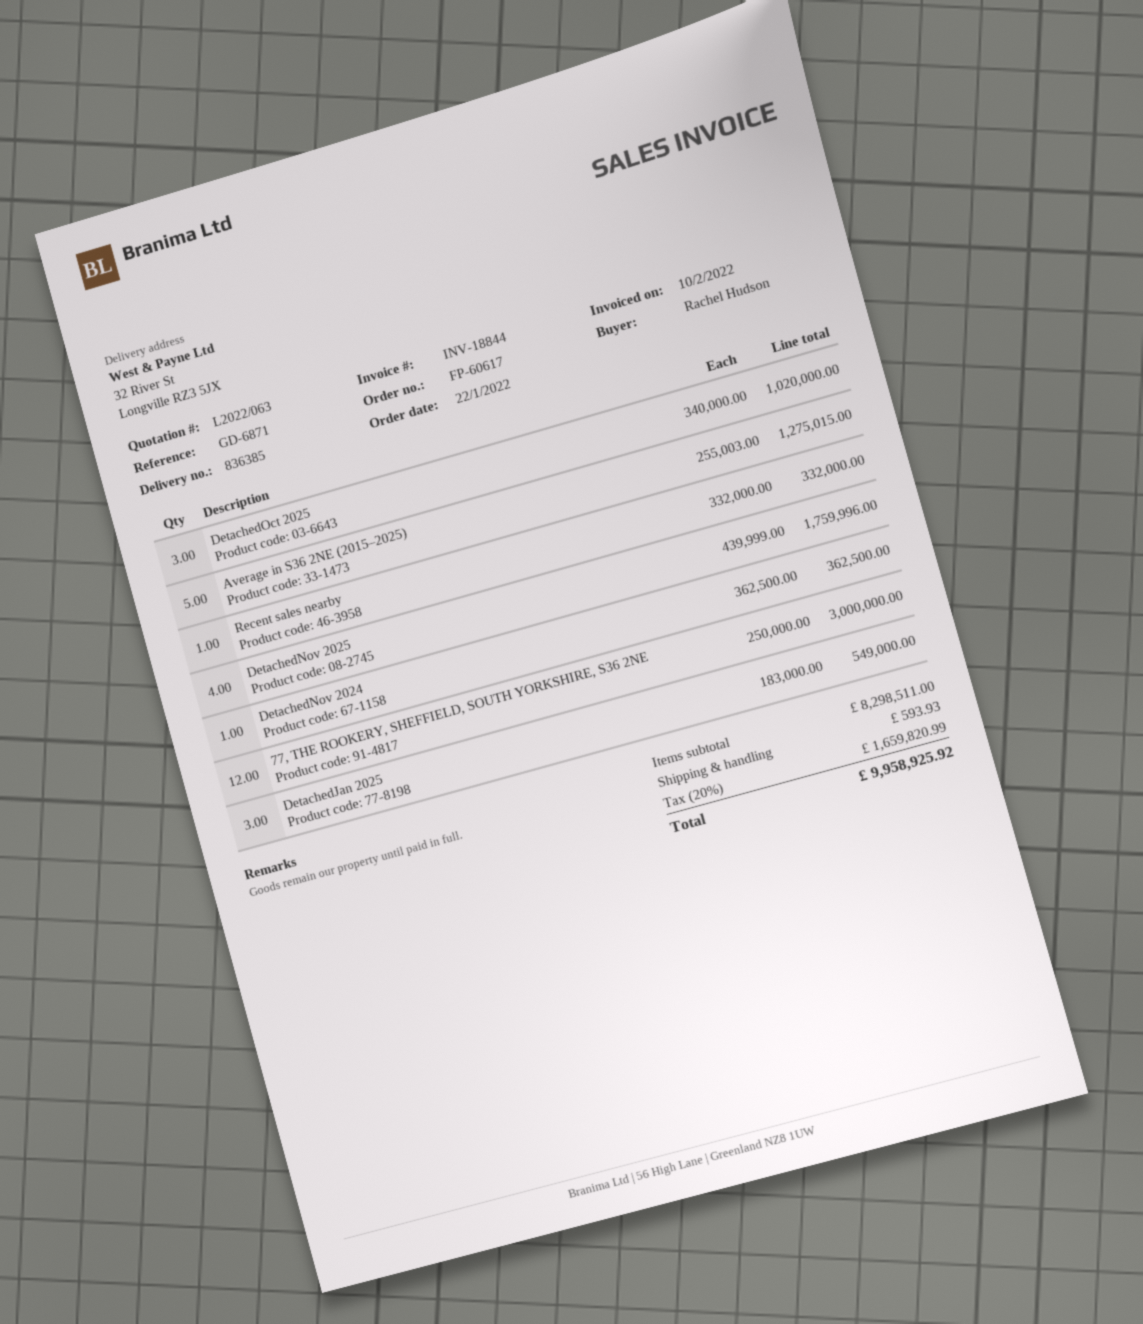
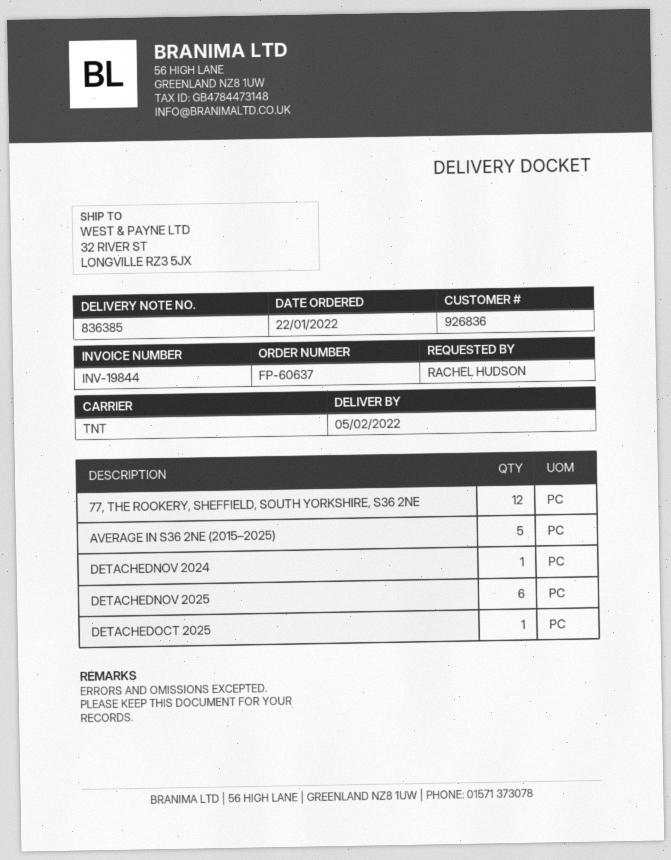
order number: FP-60617 -> FP-60637
invoice number: INV-18844 -> INV-19844
DetachedOct 2025: 3 -> 1
Recent sales nearby: 1 -> none
DetachedNov 2025: 4 -> 6
DetachedJan 2025: 3 -> none

